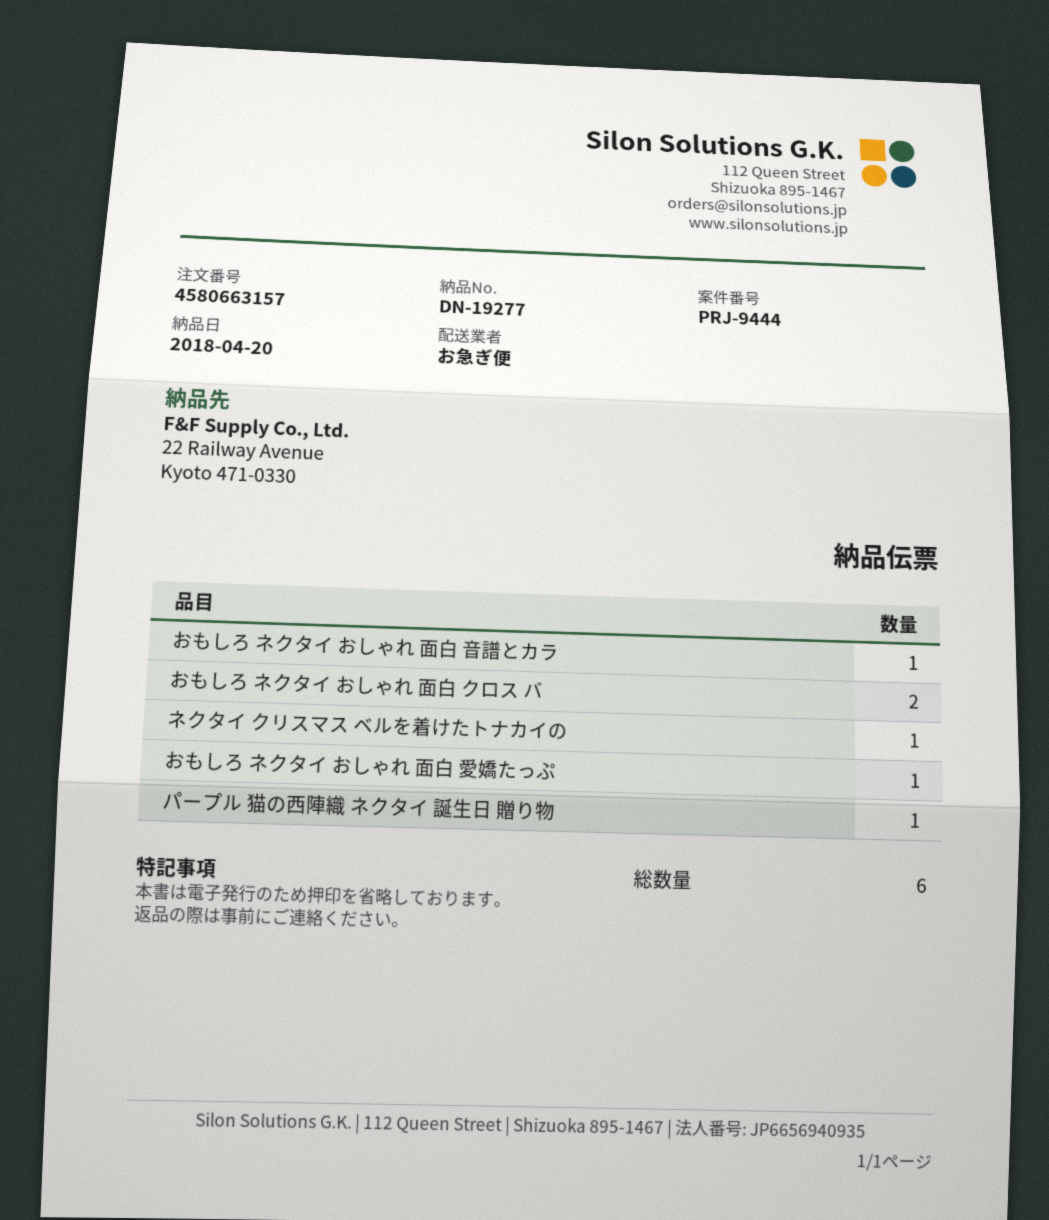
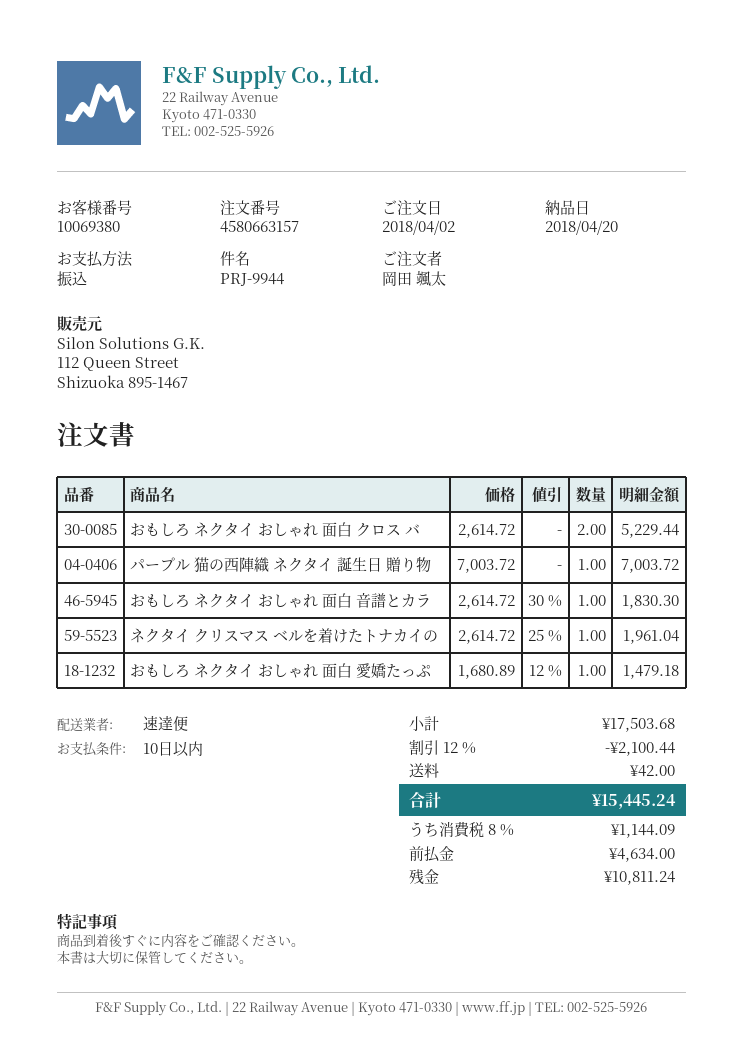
reference: PRJ-9444 -> PRJ-9944

